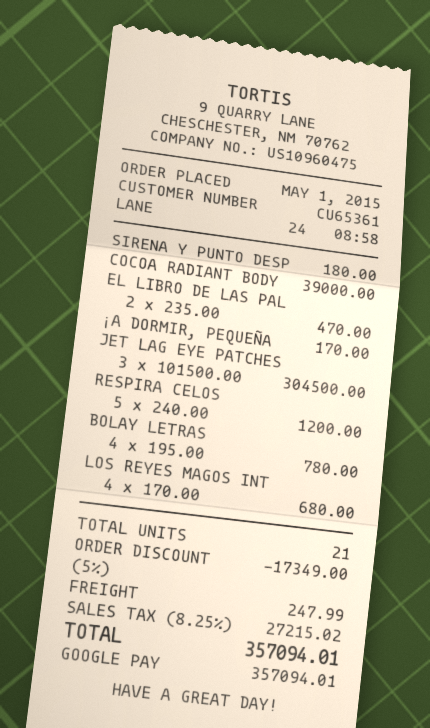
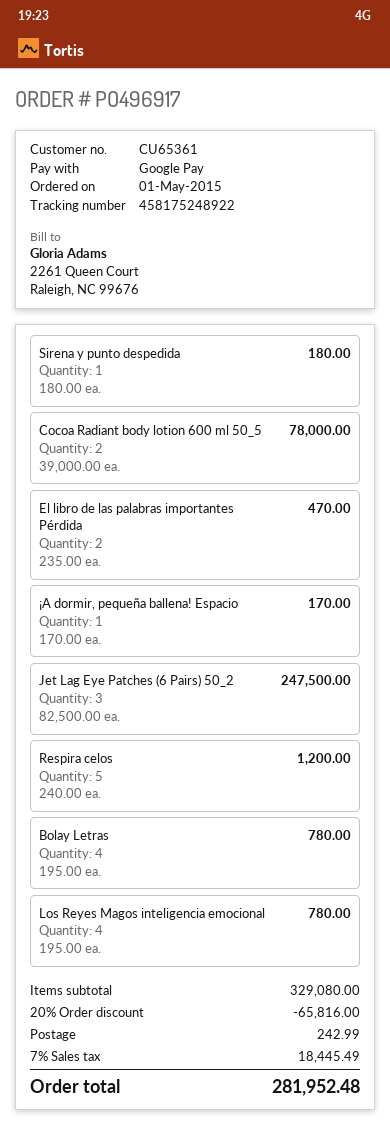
COCOA RADIANT BODY: 1 x 39000.00 = 39000.00 -> 2 x 39000.00 = 78000.00
JET LAG EYE PATCHES: 3 x 101500.00 = 304500.00 -> 3 x 82500.00 = 247500.00
LOS REYES MAGOS INT: 4 x 170.00 = 680.00 -> 4 x 195.00 = 780.00
discount: 5% = 17349.00 -> 20% = 65816.00
shipping: 247.99 -> 242.99
tax: 8.25% = 27215.02 -> 7% = 18445.49
total: 357094.01 -> 281952.48

